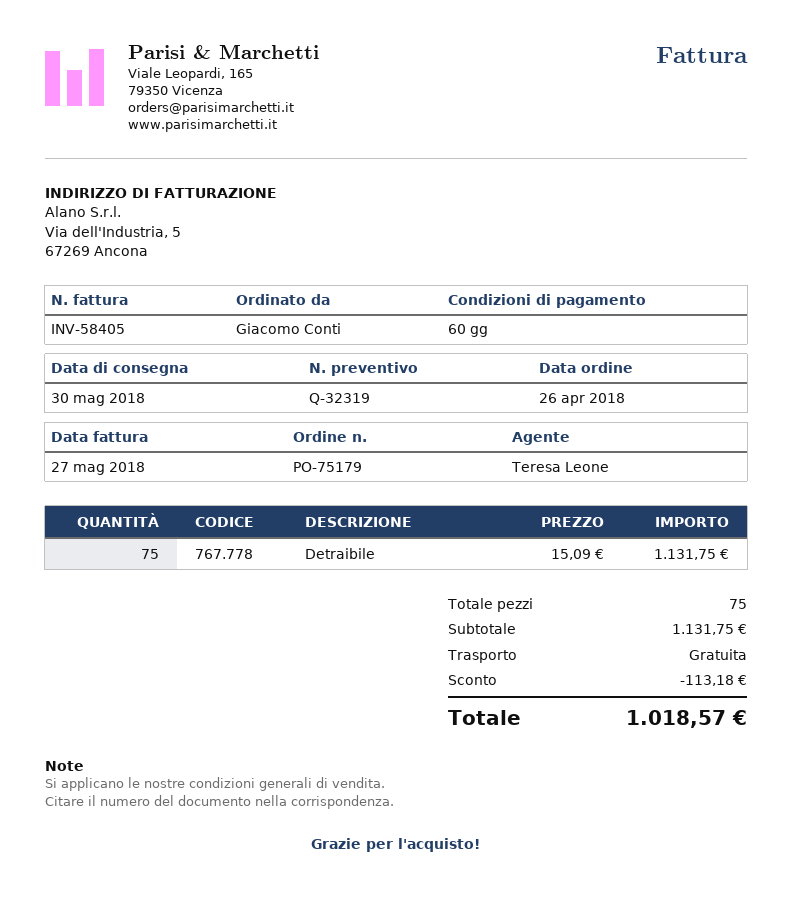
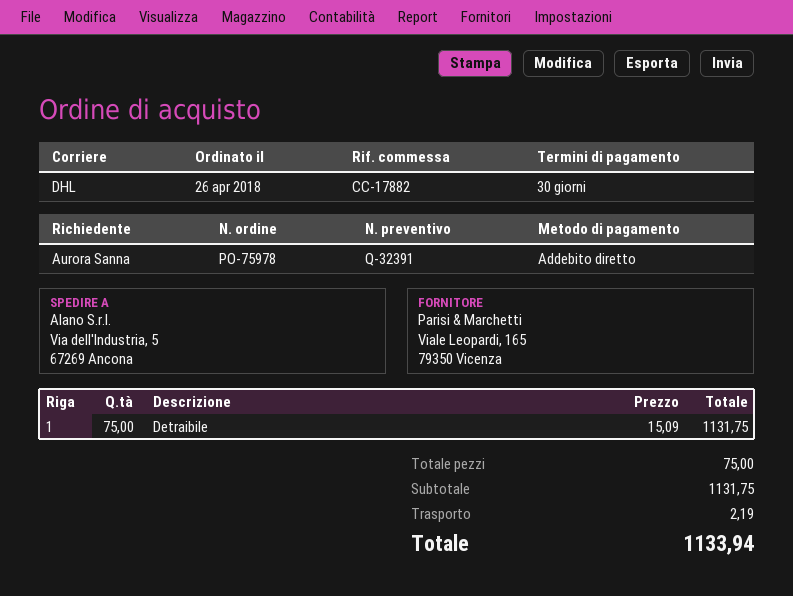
quote number: Q-32319 -> Q-32391
order number: PO-75179 -> PO-75978
payment terms: 60 days -> 30 days
ordered by: Giacomo Conti -> Aurora Sanna
discount: 113.18 -> none
shipping: 0.00 -> 2.19
total: 1018.57 -> 1133.94

